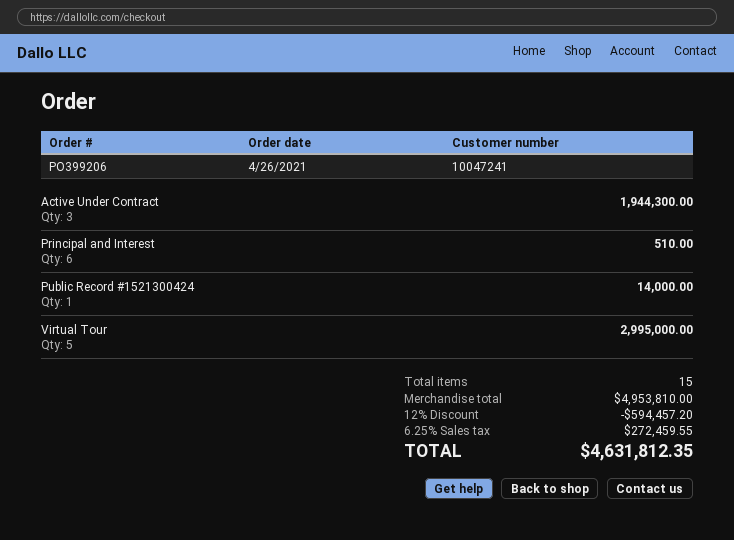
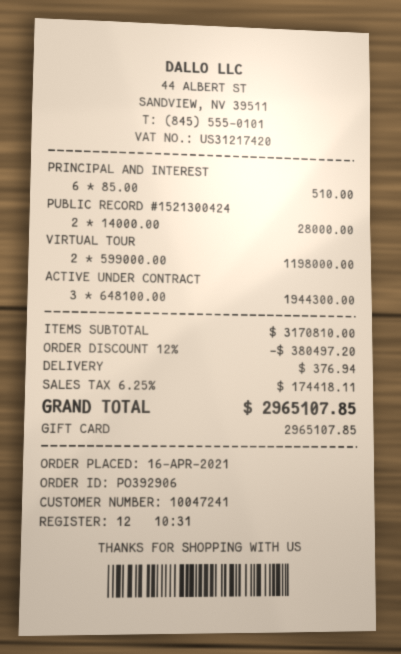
order number: PO399206 -> PO392906
order date: 2021-04-26 -> 2021-04-16
Public Record #1521300424: 1 for 14000.00 -> 2 for 28000.00
Virtual Tour: 5 for 2995000.00 -> 2 for 1198000.00
subtotal: 4953810.00 -> 3170810.00
discount: 12% = 594457.20 -> 12% = 380497.20
shipping: none -> 376.94
tax: 6.25% = 272459.55 -> 6.25% = 174418.11
total: 4631812.35 -> 2965107.85

